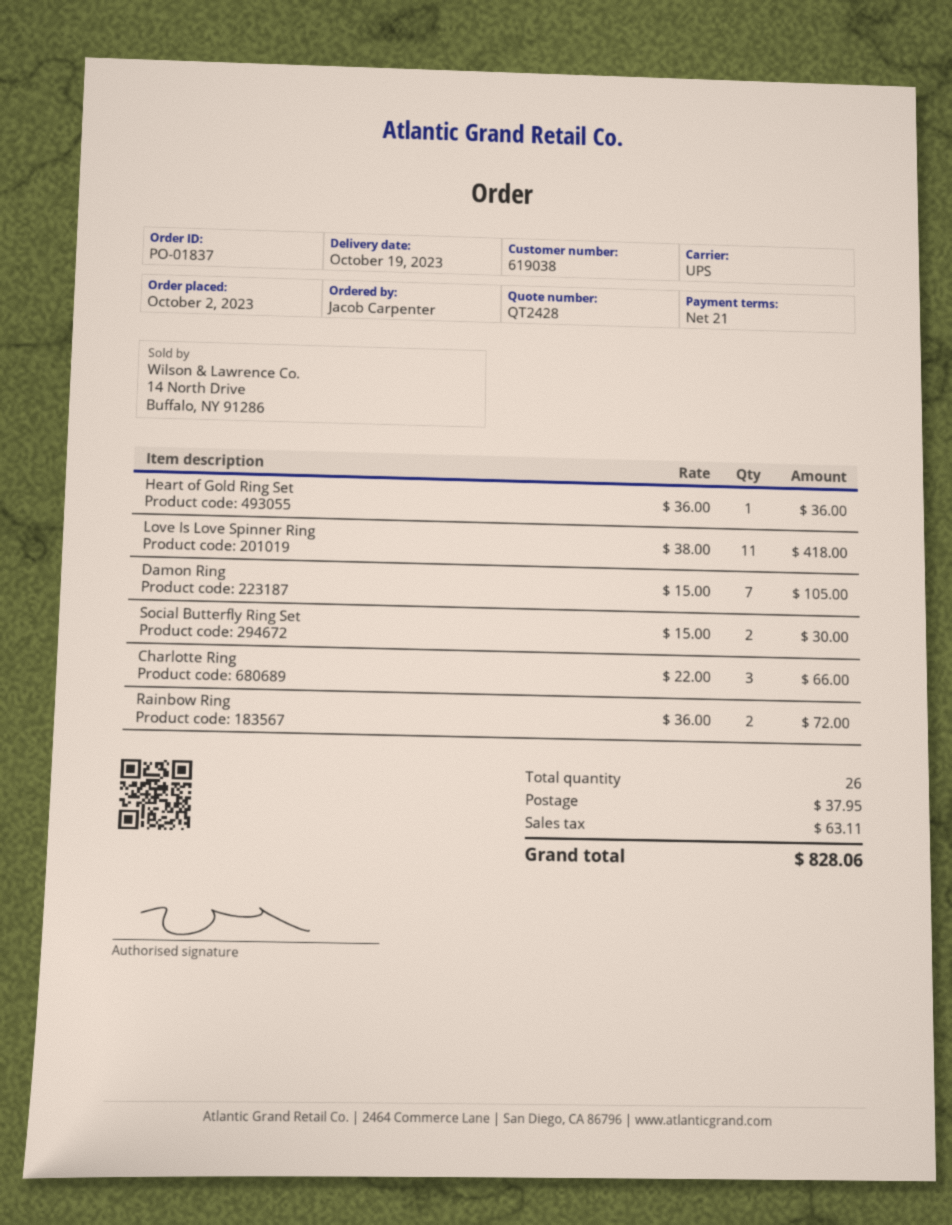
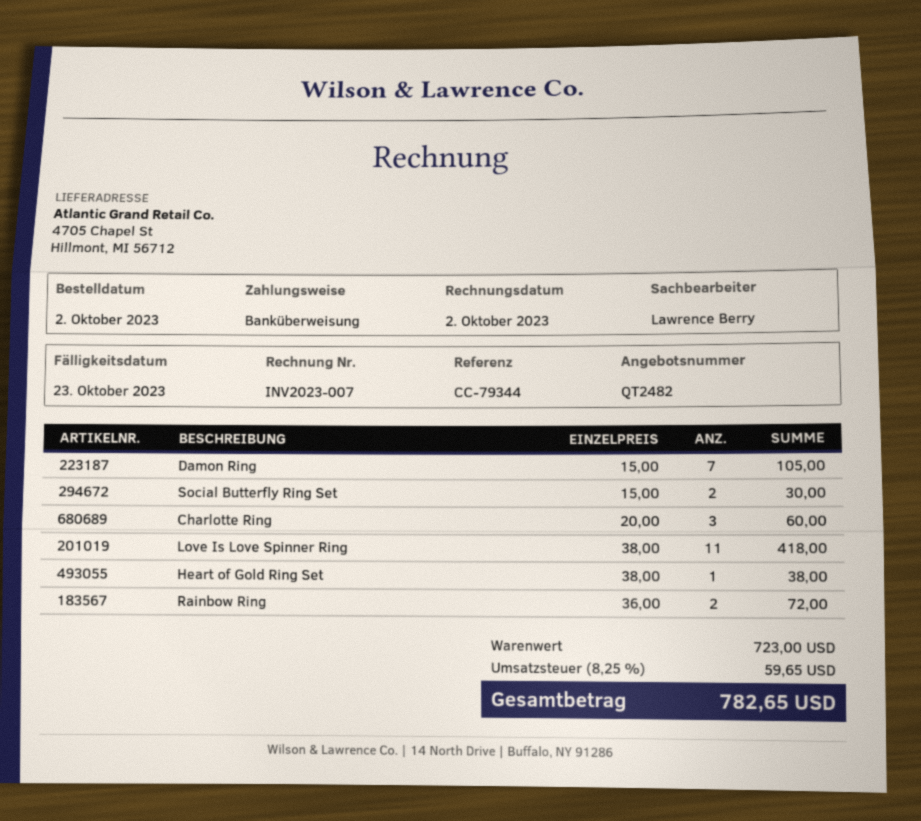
quote number: QT2428 -> QT2482
Heart of Gold Ring Set: 1 x 36.00 = 36.00 -> 1 x 38.00 = 38.00
Charlotte Ring: 3 x 22.00 = 66.00 -> 3 x 20.00 = 60.00
shipping: 37.95 -> none
tax: 63.11 -> 59.65
total: 828.06 -> 782.65

